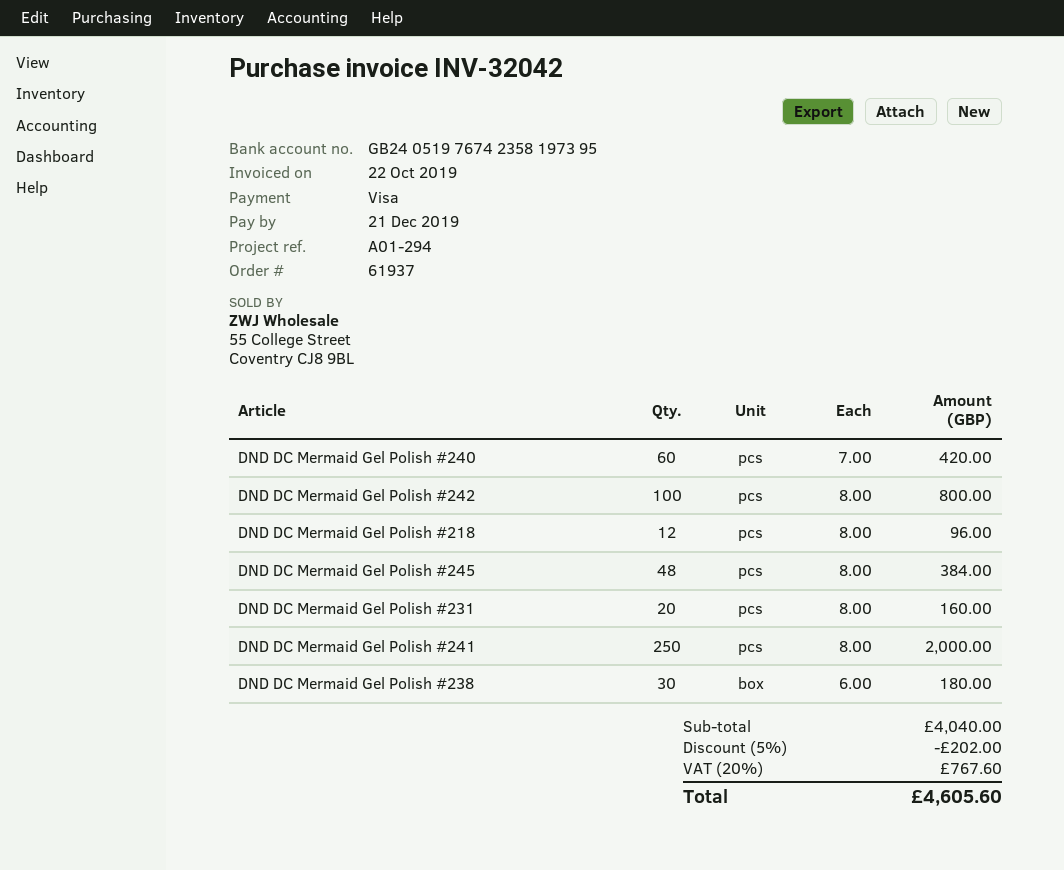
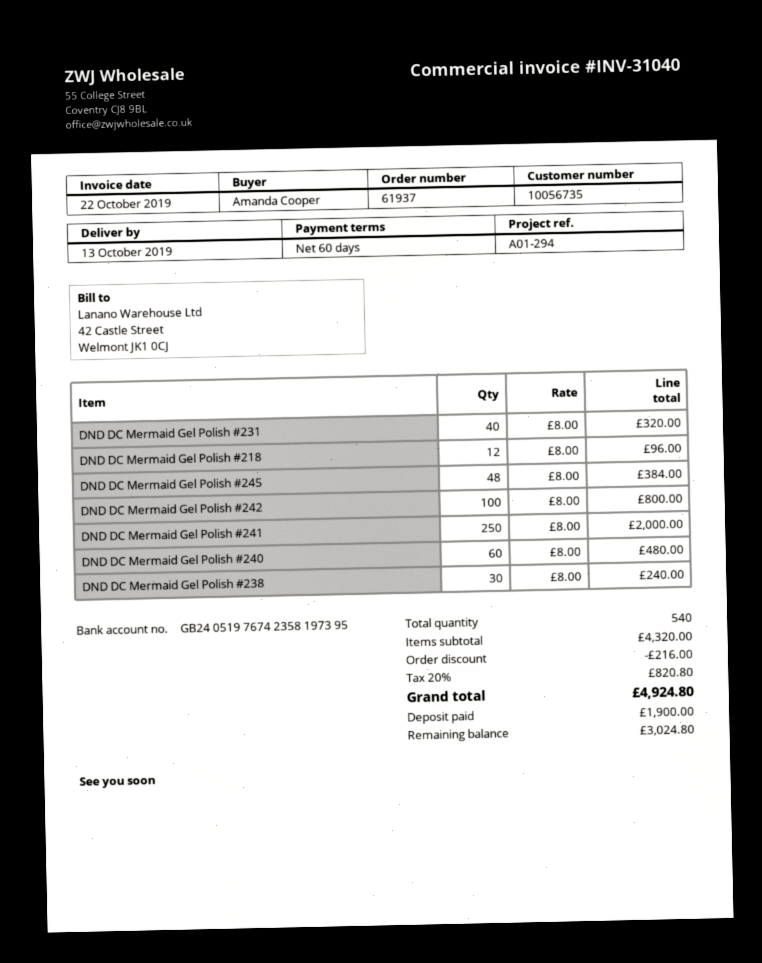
invoice number: INV-32042 -> INV-31040
DND DC Mermaid Gel Polish #240: 60 x 7.00 = 420.00 -> 60 x 8.00 = 480.00
DND DC Mermaid Gel Polish #231: 20 x 8.00 = 160.00 -> 40 x 8.00 = 320.00
DND DC Mermaid Gel Polish #238: 30 x 6.00 = 180.00 -> 30 x 8.00 = 240.00
subtotal: 4040.00 -> 4320.00
discount: 202.00 -> 216.00
tax: 20% = 767.60 -> 20% = 820.80
total: 4605.60 -> 4924.80

